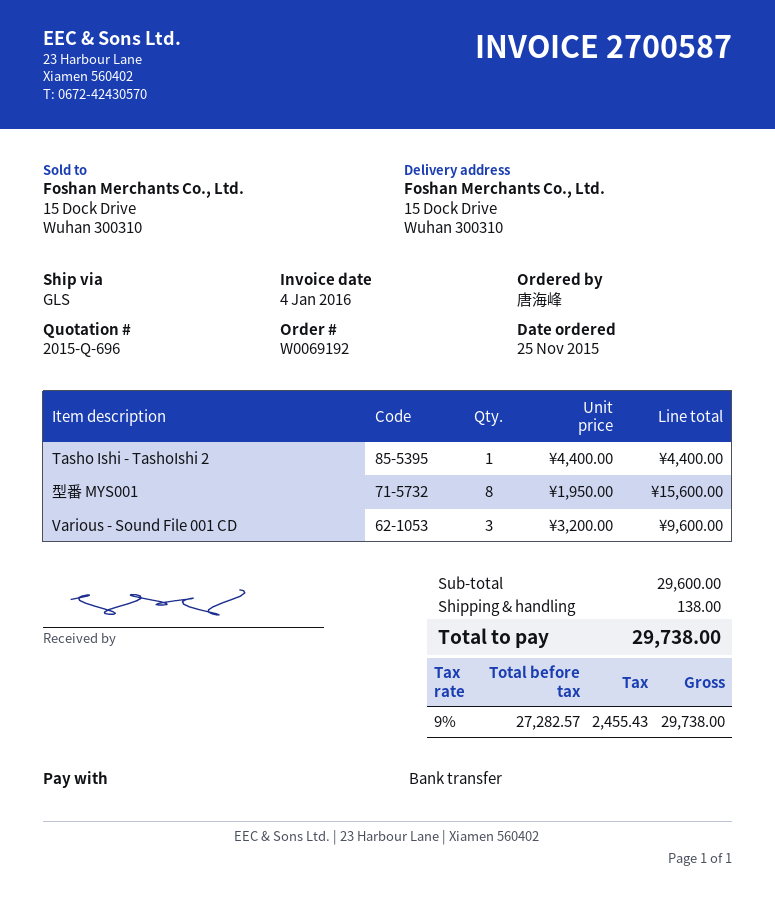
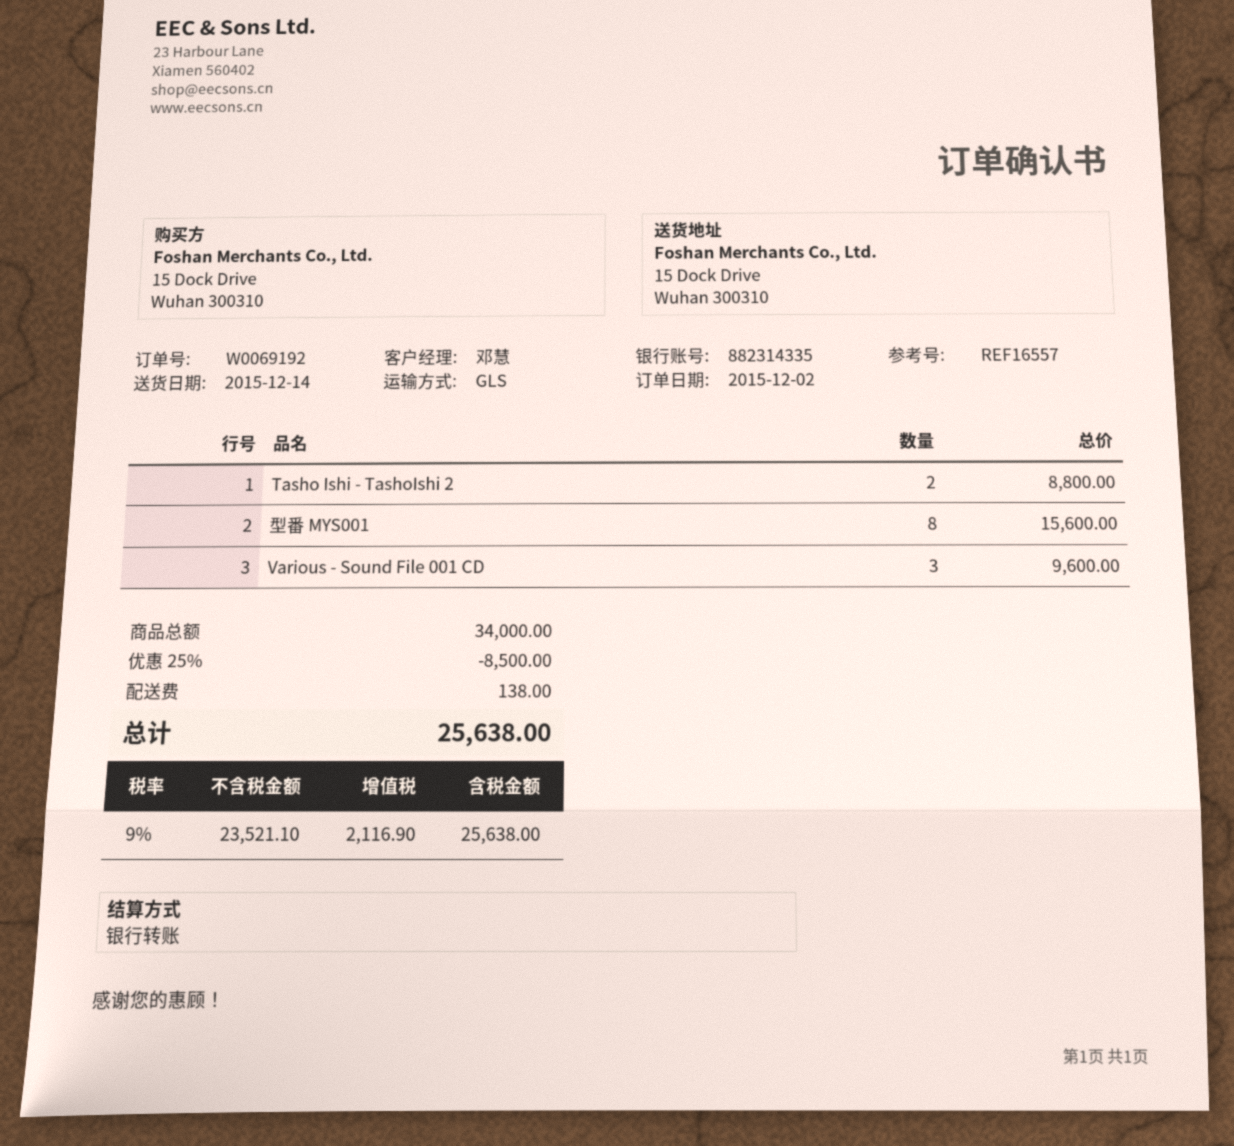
order date: 2015-11-25 -> 2015-12-02
Tasho Ishi - TashoIshi 2: 1 for 4400.00 -> 2 for 8800.00
subtotal: 29600.00 -> 34000.00
discount: none -> 25% = 8500.00
net: 27282.57 -> 23521.10
tax: 9% = 2455.43 -> 9% = 2116.90
total: 29738.00 -> 25638.00

